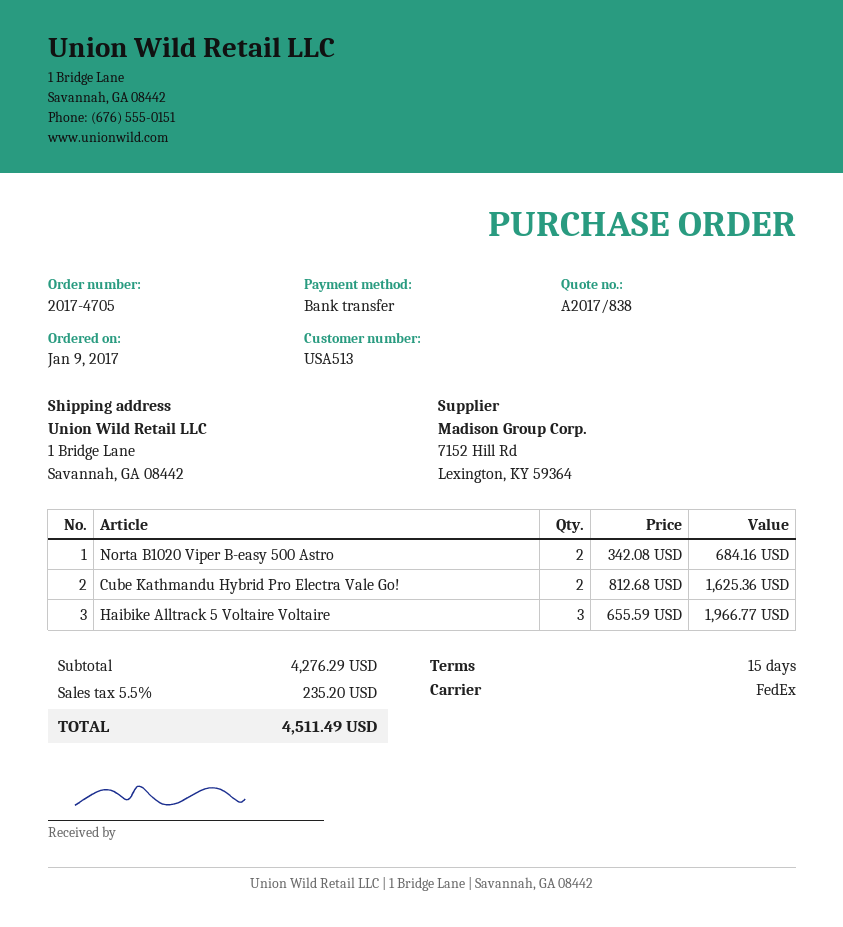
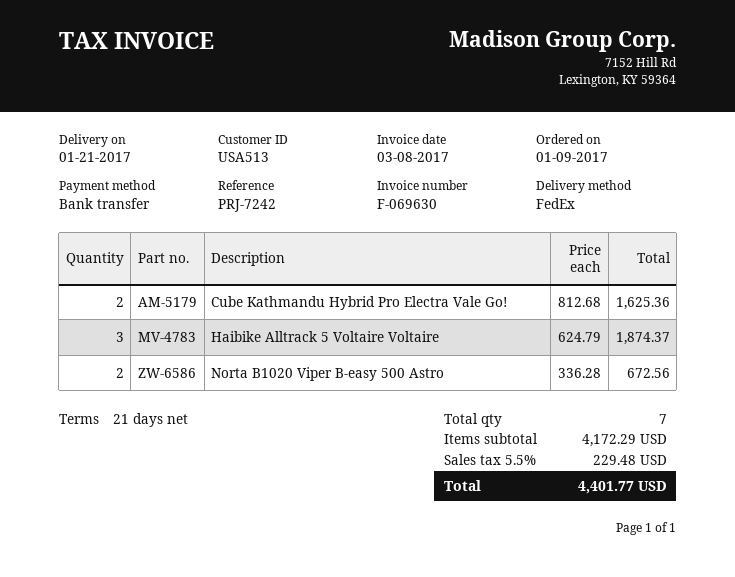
payment terms: 15 days -> 21 days
Norta B1020 Viper B-easy 500 Astro: 2 x 342.08 = 684.16 -> 2 x 336.28 = 672.56
Haibike Alltrack 5 Voltaire Voltaire: 3 x 655.59 = 1966.77 -> 3 x 624.79 = 1874.37
subtotal: 4276.29 -> 4172.29
tax: 5.5% = 235.20 -> 5.5% = 229.48
total: 4511.49 -> 4401.77

